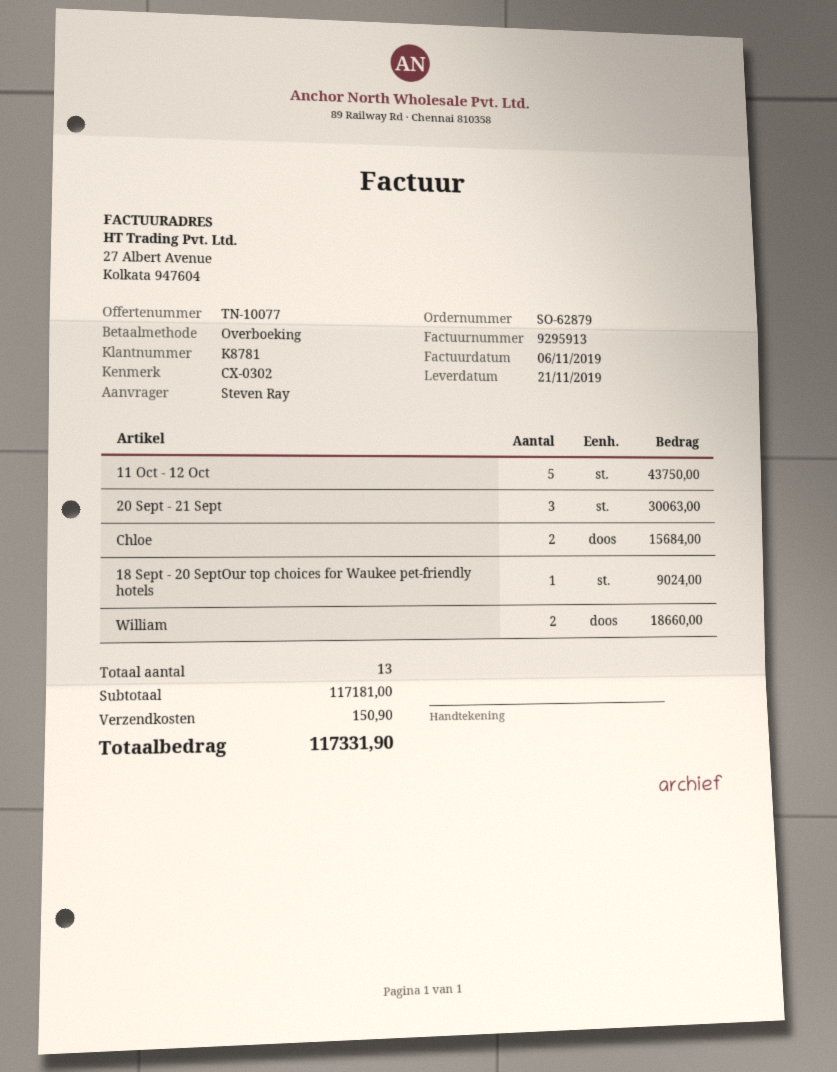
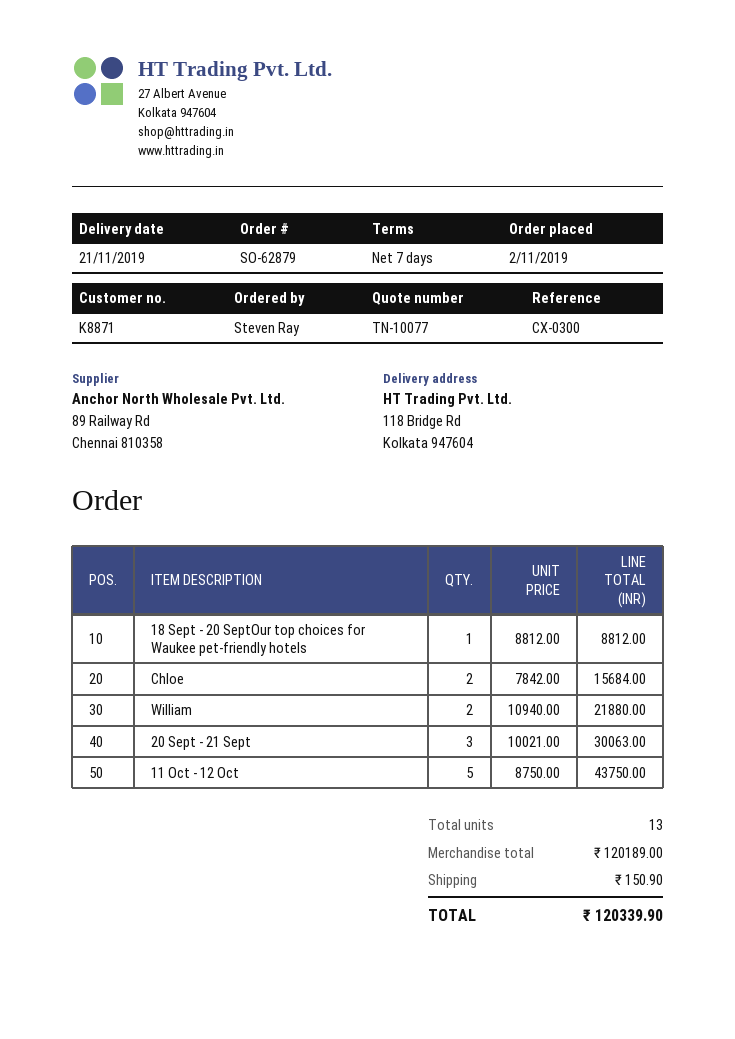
customer number: K8781 -> K8871
reference: CX-0302 -> CX-0300
18 Sept - 20 SeptOur top choices for Waukee pet-friendly hotels: 1 for 9024.00 -> 1 for 8812.00
William: 2 for 18660.00 -> 2 for 21880.00
subtotal: 117181.00 -> 120189.00
total: 117331.90 -> 120339.90

